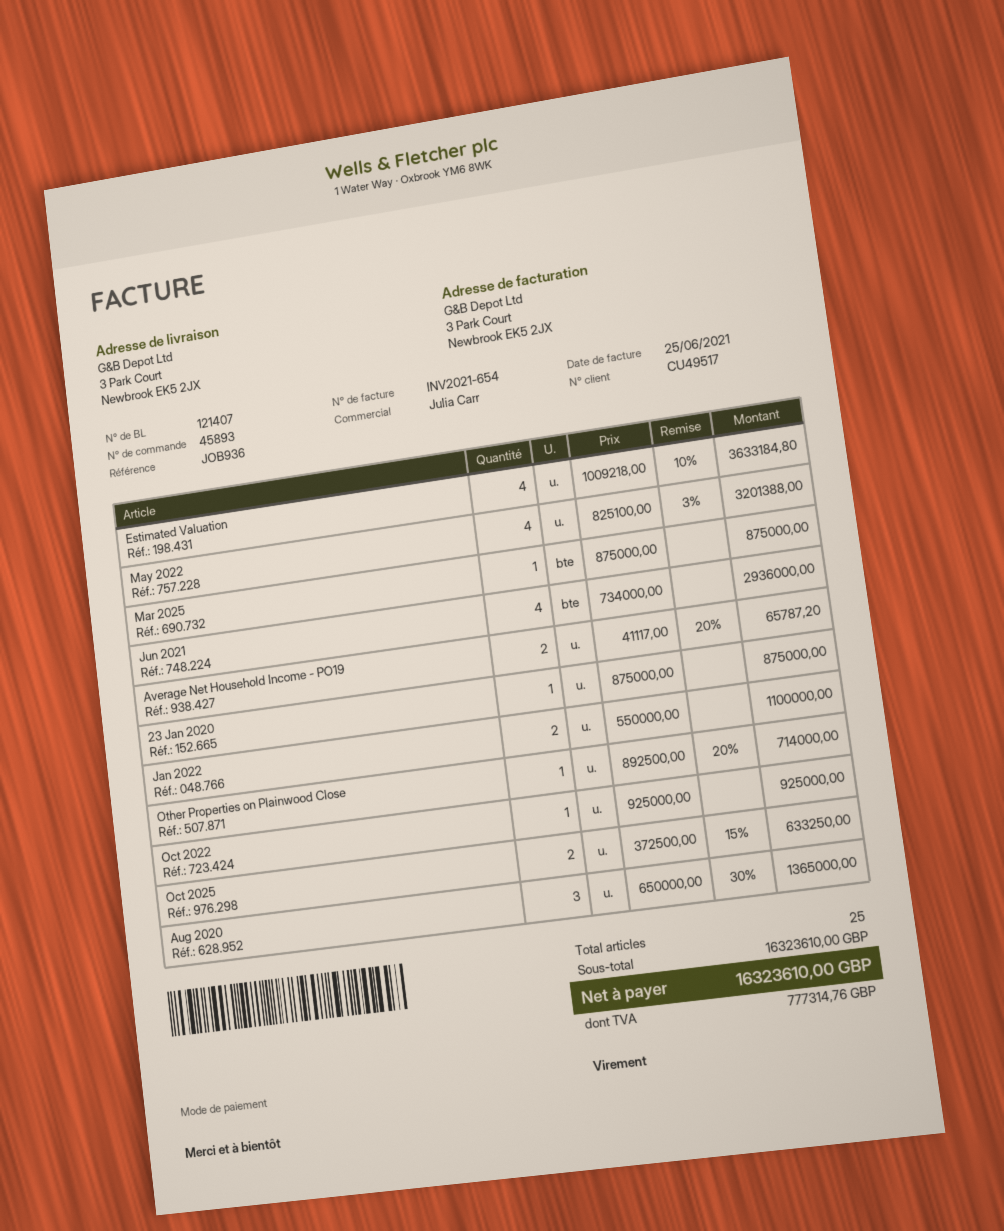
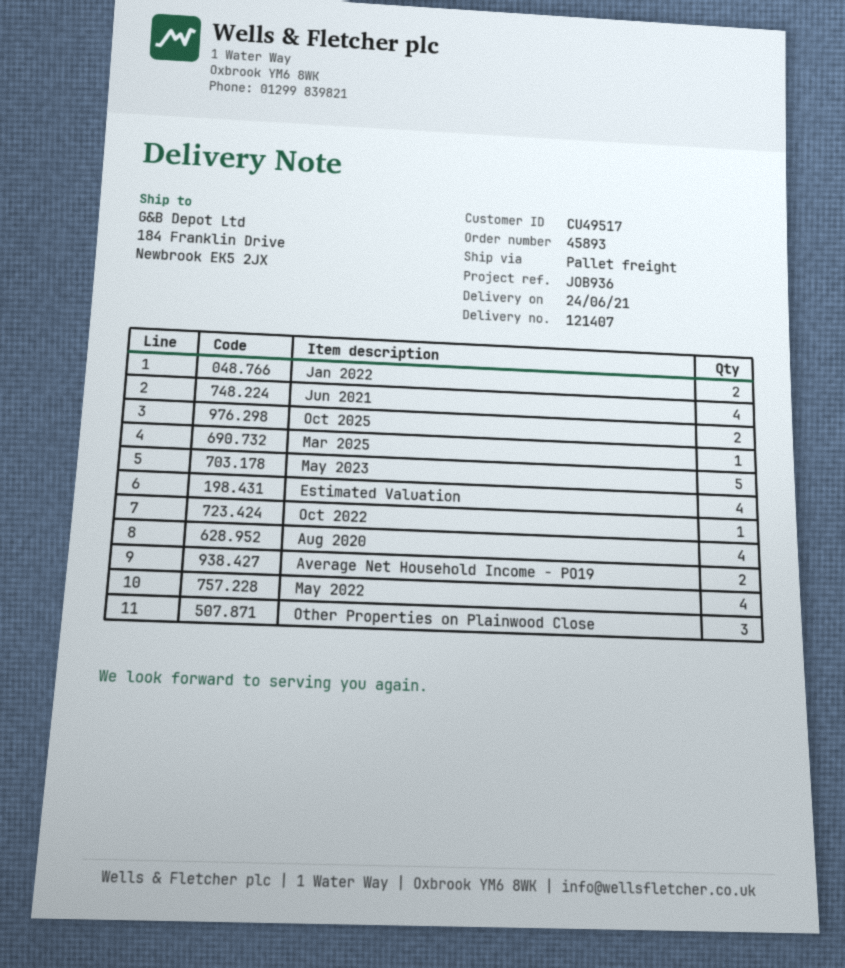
ship to: 3 Park Court, Newbrook EK5 2JX -> 184 Franklin Drive, Newbrook EK5 2JX
23 Jan 2020: 1 -> none
Other Properties on Plainwood Close: 1 -> 3
Aug 2020: 3 -> 4
May 2023: none -> 5

